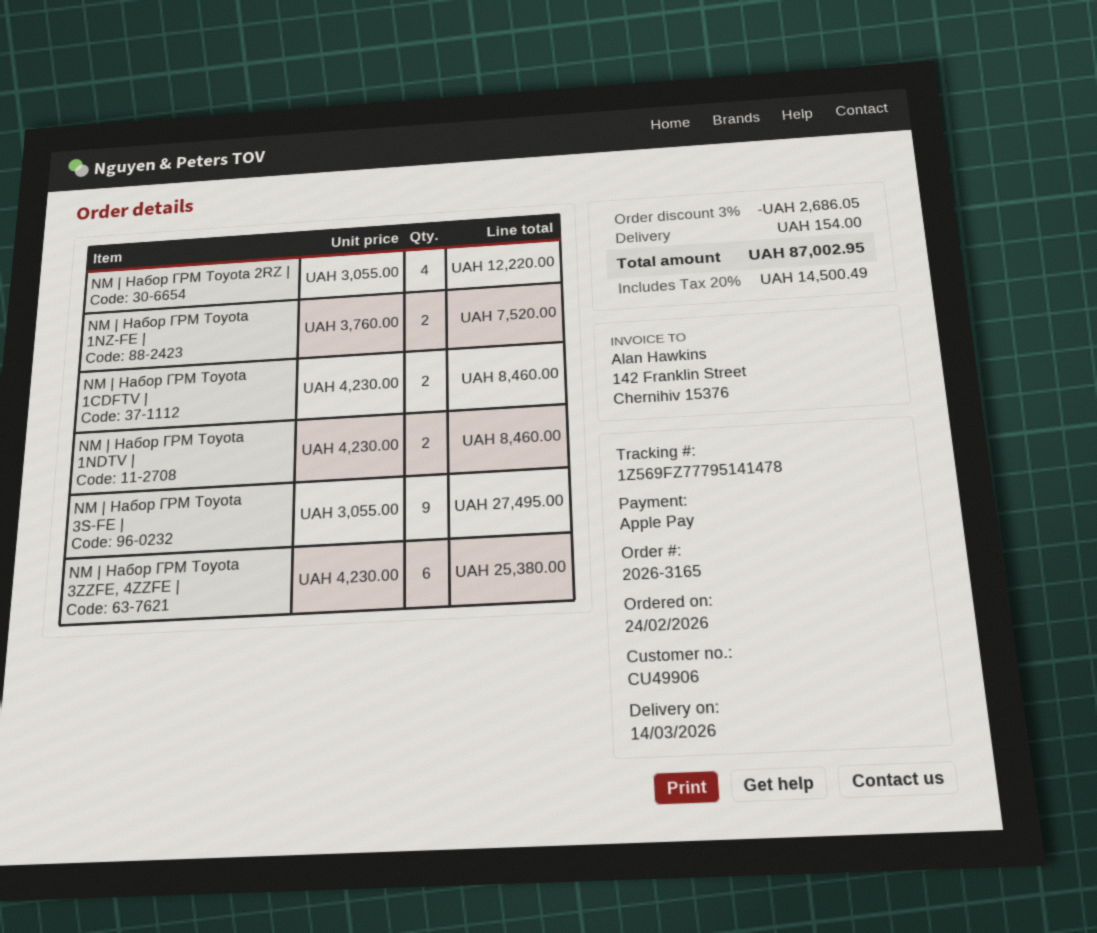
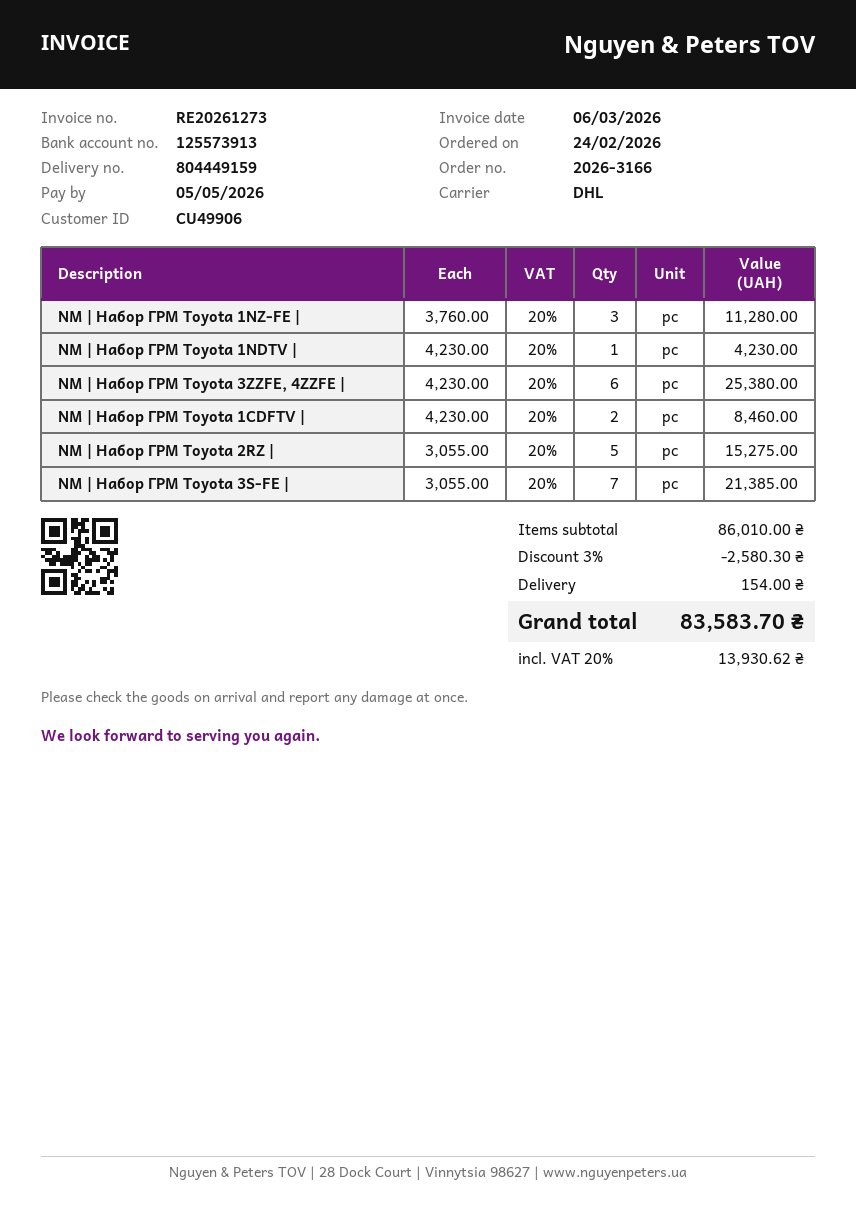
order number: 2026-3165 -> 2026-3166
NM | Набор ГРМ Toyota 2RZ |: 4 x 3055.00 = 12220.00 -> 5 x 3055.00 = 15275.00
NM | Набор ГРМ Toyota 1NZ-FE |: 2 x 3760.00 = 7520.00 -> 3 x 3760.00 = 11280.00
NM | Набор ГРМ Toyota 1NDTV |: 2 x 4230.00 = 8460.00 -> 1 x 4230.00 = 4230.00
NM | Набор ГРМ Toyota 3S-FE |: 9 x 3055.00 = 27495.00 -> 7 x 3055.00 = 21385.00
discount: 3% = 2686.05 -> 3% = 2580.30
tax: 20% = 14500.49 -> 20% = 13930.62
total: 87002.95 -> 83583.70

